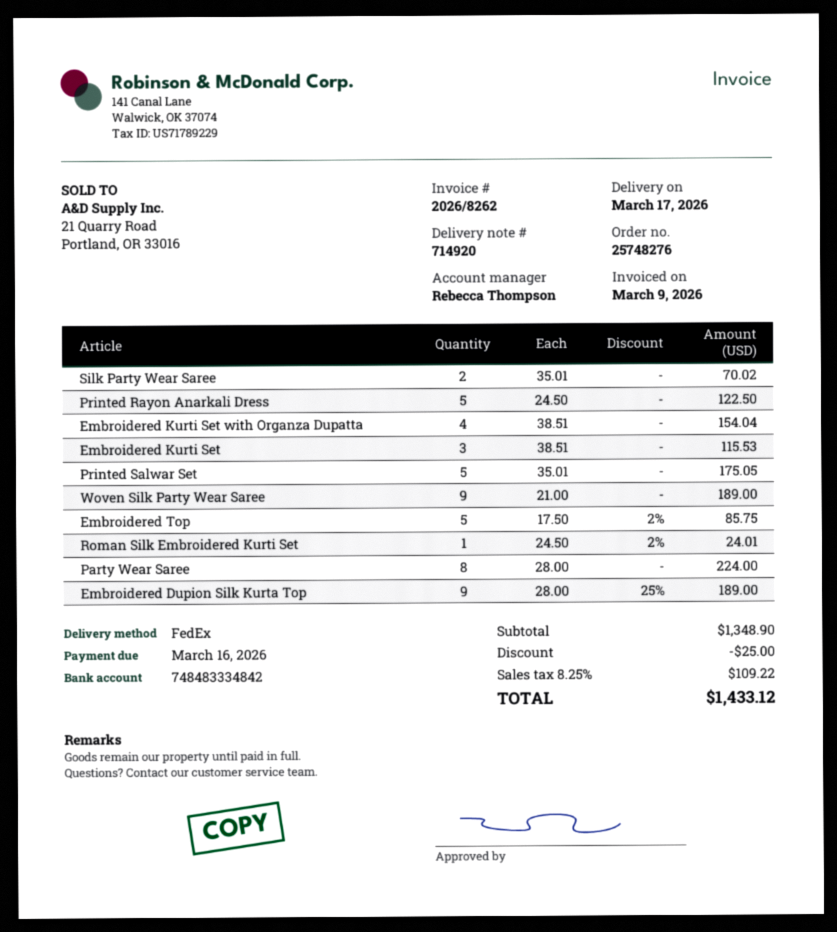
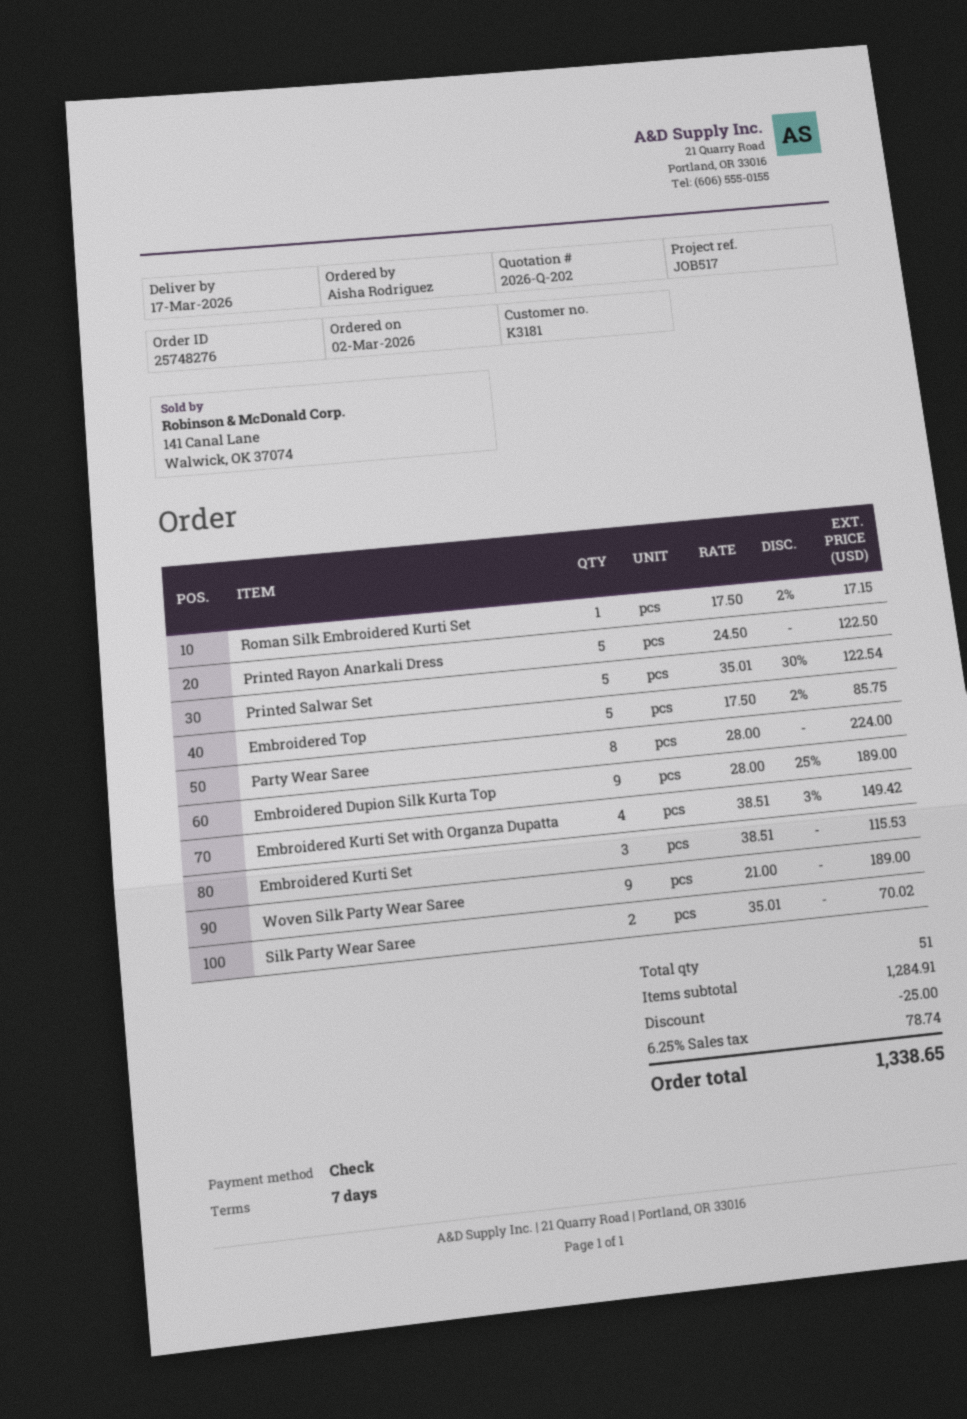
Embroidered Kurti Set with Organza Dupatta: 4 x 38.51 = 154.04 -> 4 x 38.51 - 3% = 149.42
Printed Salwar Set: 5 x 35.01 = 175.05 -> 5 x 35.01 - 30% = 122.54
Roman Silk Embroidered Kurti Set: 1 x 24.50 - 2% = 24.01 -> 1 x 17.50 - 2% = 17.15
subtotal: 1348.90 -> 1284.91
tax: 8.25% = 109.22 -> 6.25% = 78.74
total: 1433.12 -> 1338.65

